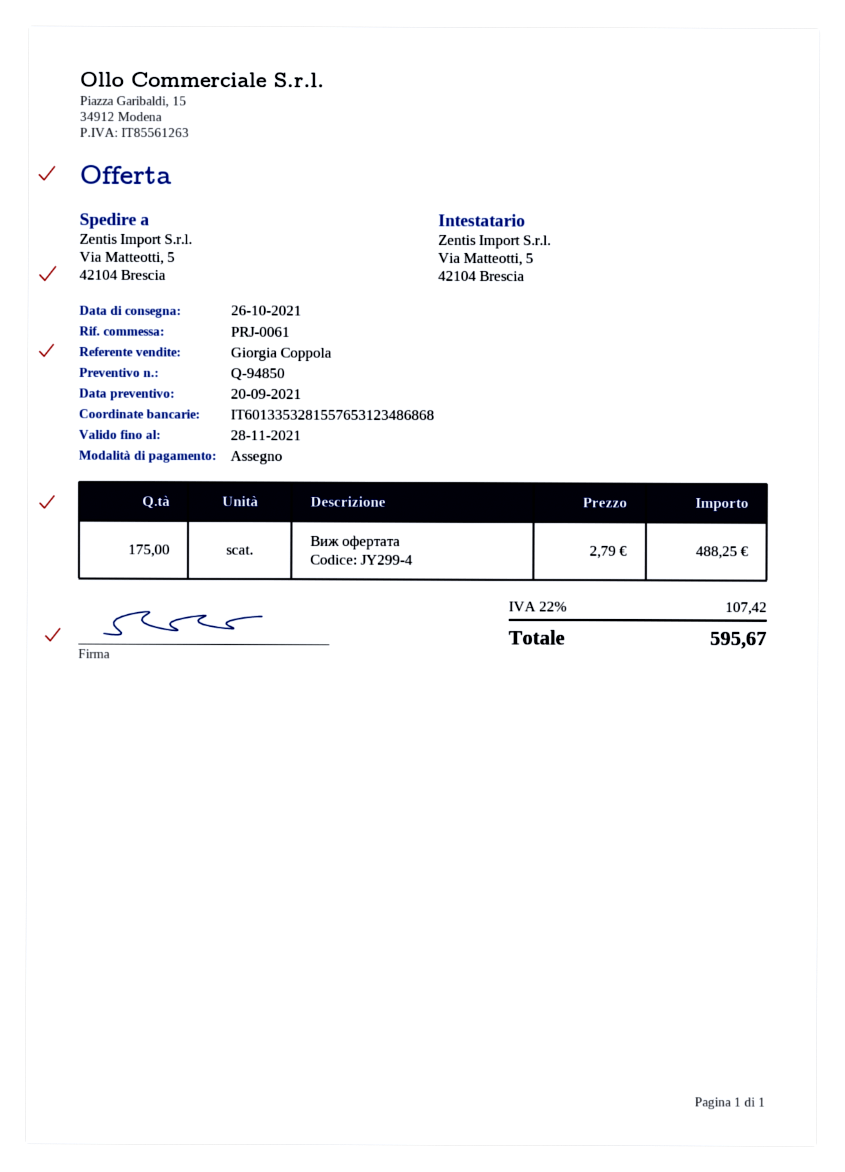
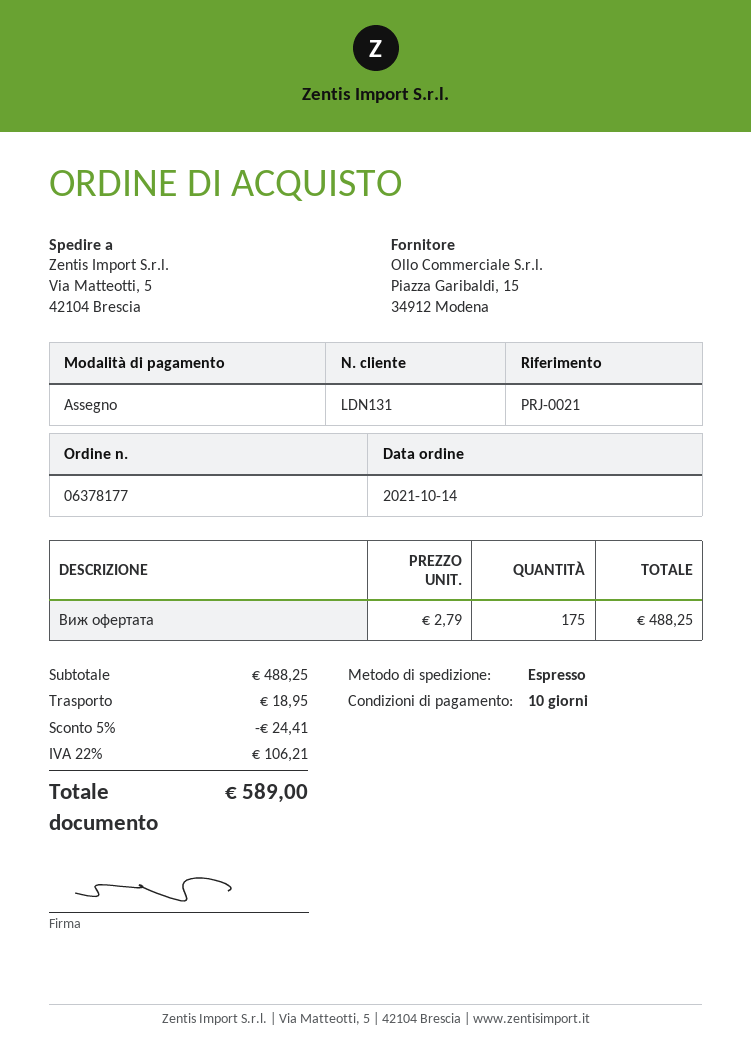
reference: PRJ-0061 -> PRJ-0021
discount: none -> 5% = 24.41
shipping: none -> 18.95
tax: 22% = 107.42 -> 22% = 106.21
total: 595.67 -> 589.00

